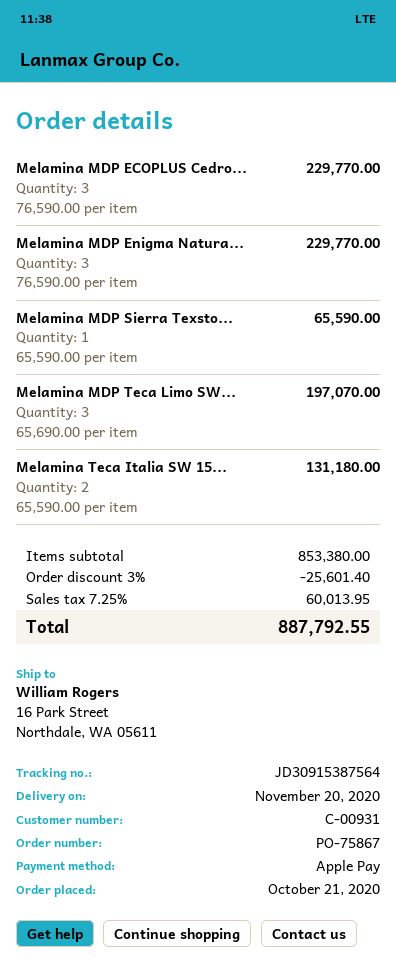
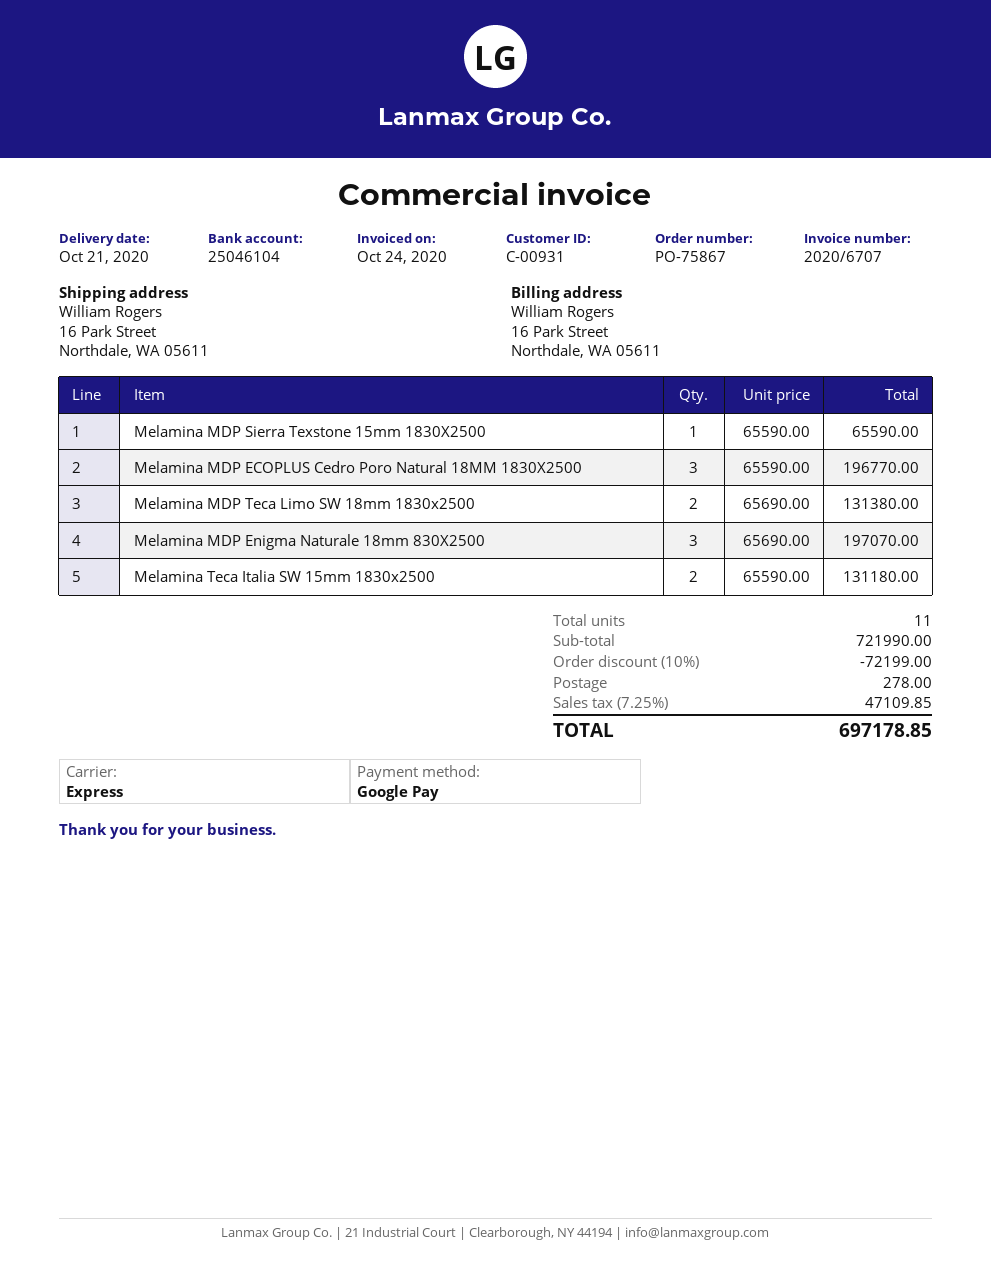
delivery date: 2020-11-20 -> 2020-10-21
payment method: Apple Pay -> Google Pay
Melamina MDP ECOPLUS Cedro...: 3 x 76590.00 = 229770.00 -> 3 x 65590.00 = 196770.00
Melamina MDP Enigma Natura...: 3 x 76590.00 = 229770.00 -> 3 x 65690.00 = 197070.00
Melamina MDP Teca Limo SW...: 3 x 65690.00 = 197070.00 -> 2 x 65690.00 = 131380.00
subtotal: 853380.00 -> 721990.00
discount: 3% = 25601.40 -> 10% = 72199.00
shipping: none -> 278.00
tax: 7.25% = 60013.95 -> 7.25% = 47109.85
total: 887792.55 -> 697178.85

